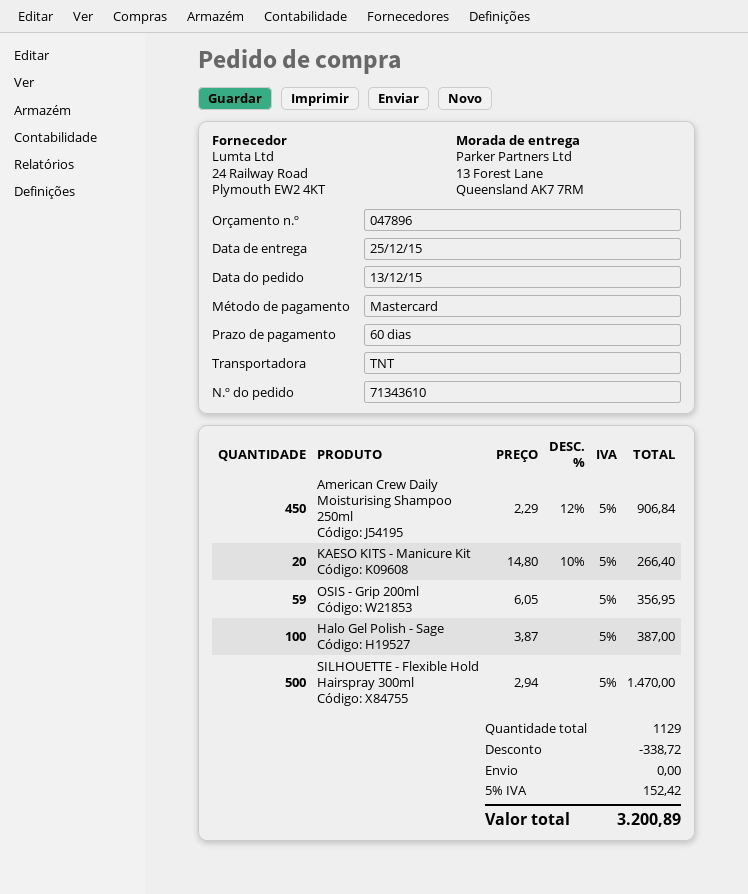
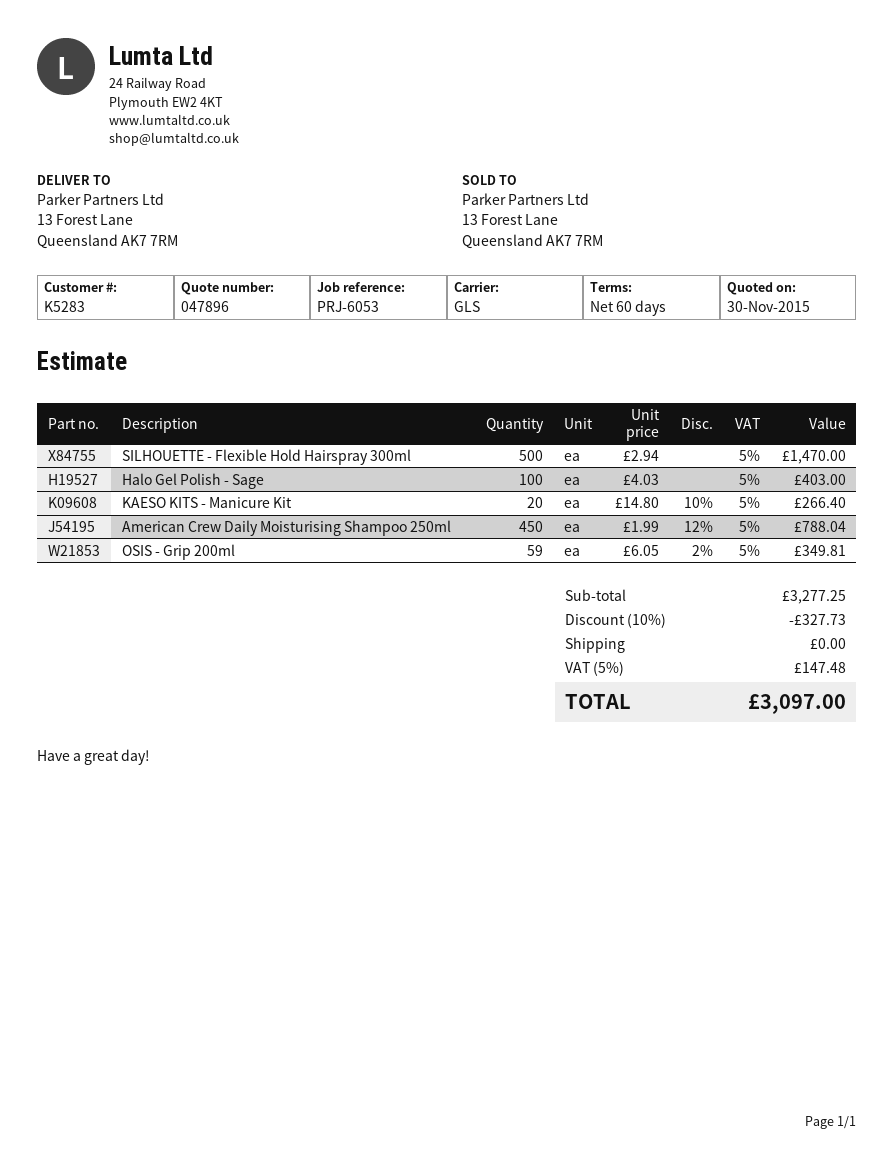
shipping method: TNT -> GLS
American Crew Daily Moisturising Shampoo 250ml: 450 x 2.29 - 12% = 906.84 -> 450 x 1.99 - 12% = 788.04
OSIS - Grip 200ml: 59 x 6.05 = 356.95 -> 59 x 6.05 - 2% = 349.81
Halo Gel Polish - Sage: 100 x 3.87 = 387.00 -> 100 x 4.03 = 403.00
discount: 338.72 -> 327.73
tax: 5% = 152.42 -> 5% = 147.48
total: 3200.89 -> 3097.00

